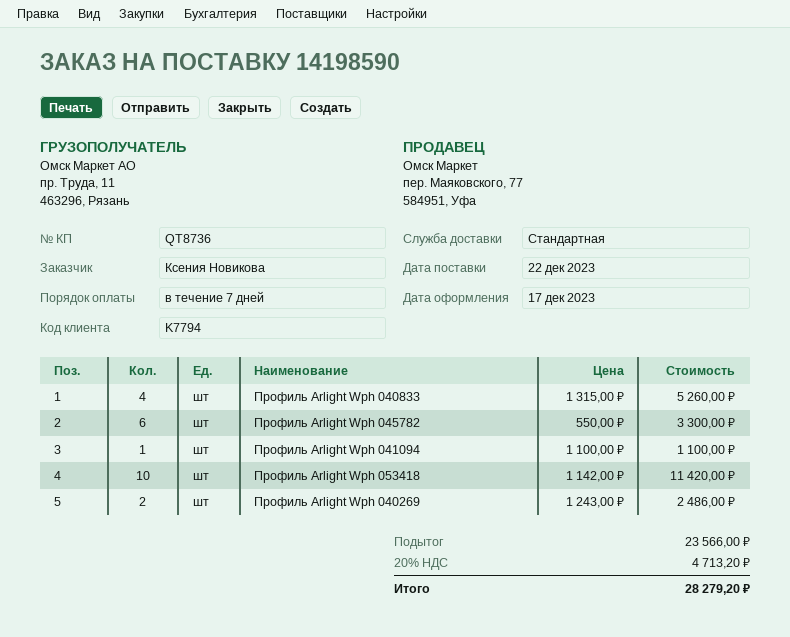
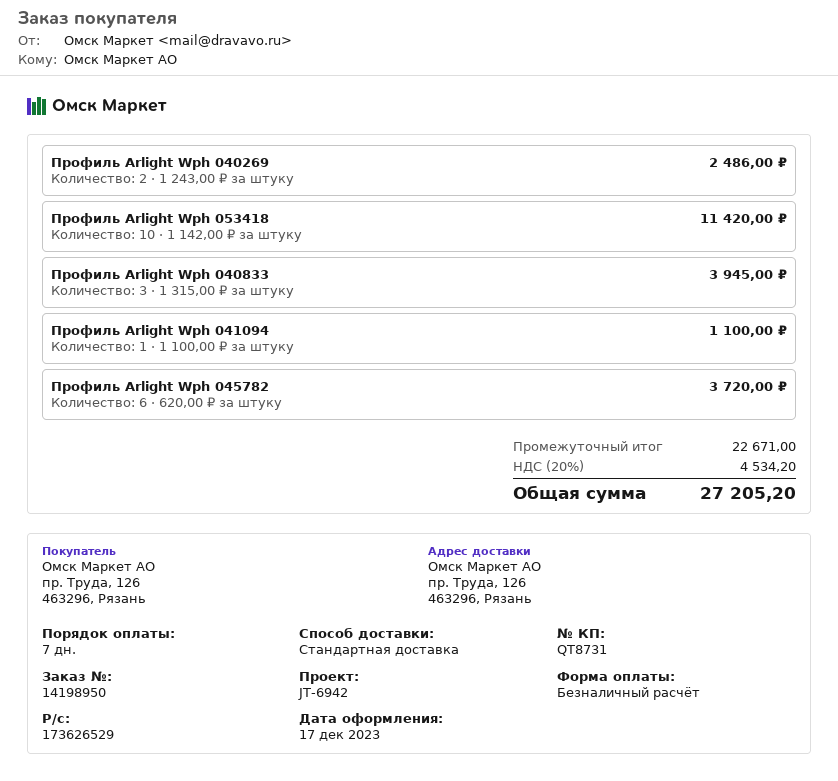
quote number: QT8736 -> QT8731
order number: 14198590 -> 14198950
ship to: пр. Труда, 11, 463296, Рязань -> пр. Труда, 126, 463296, Рязань
Профиль Arlight Wph 040833: 4 x 1315.00 = 5260.00 -> 3 x 1315.00 = 3945.00
Профиль Arlight Wph 045782: 6 x 550.00 = 3300.00 -> 6 x 620.00 = 3720.00
subtotal: 23566.00 -> 22671.00
tax: 20% = 4713.20 -> 20% = 4534.20
total: 28279.20 -> 27205.20

